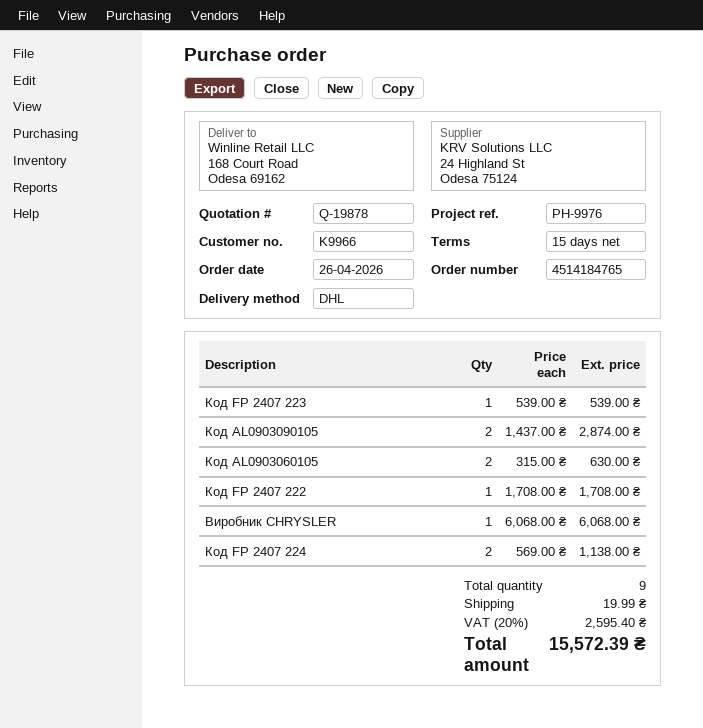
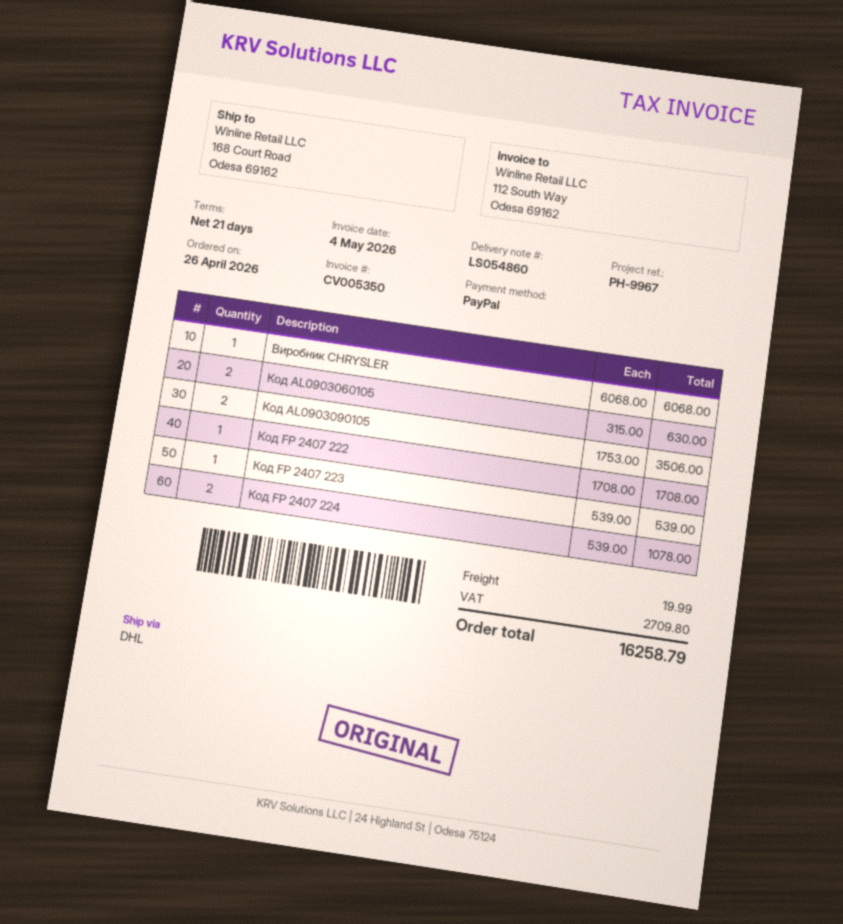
payment terms: 15 days -> 21 days
reference: PH-9976 -> PH-9967
Код AL0903090105: 2 x 1437.00 = 2874.00 -> 2 x 1753.00 = 3506.00
Код FP 2407 224: 2 x 569.00 = 1138.00 -> 2 x 539.00 = 1078.00
tax: 2595.40 -> 2709.80
total: 15572.39 -> 16258.79

